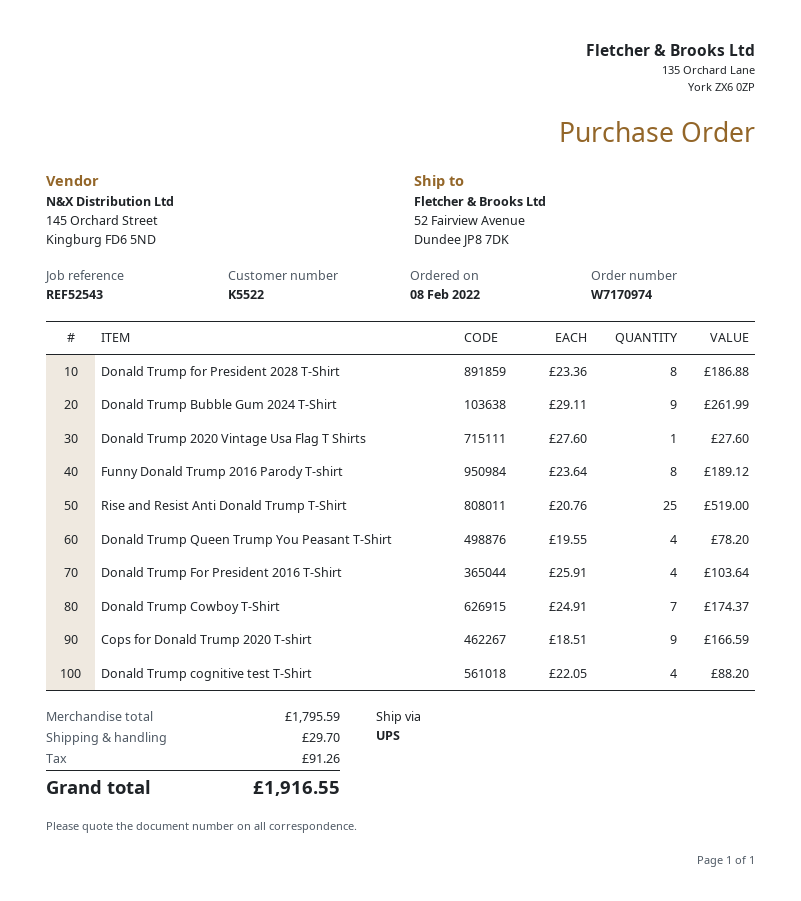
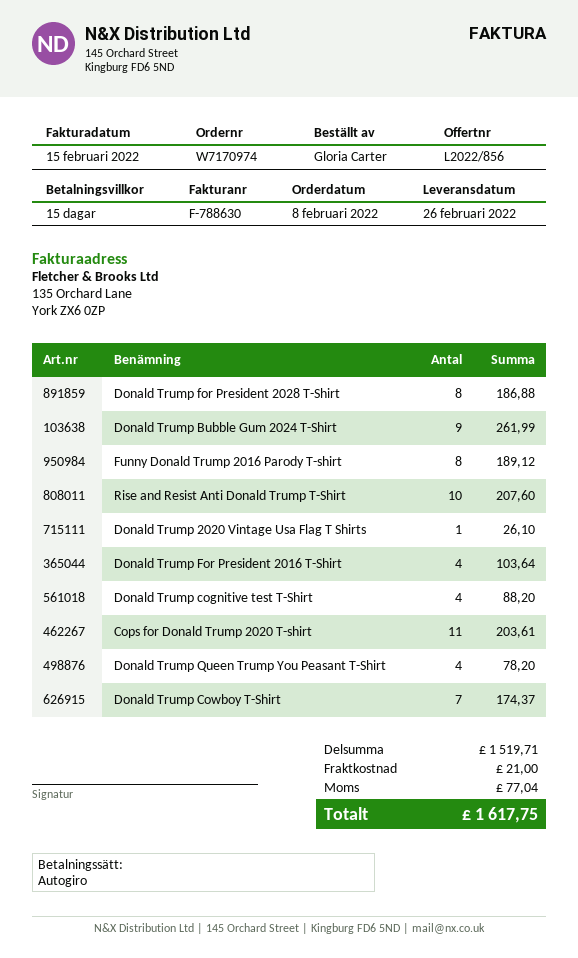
Donald Trump 2020 Vintage Usa Flag T Shirts: 1 for 27.60 -> 1 for 26.10
Rise and Resist Anti Donald Trump T-Shirt: 25 for 519.00 -> 10 for 207.60
Cops for Donald Trump 2020 T-shirt: 9 for 166.59 -> 11 for 203.61
subtotal: 1795.59 -> 1519.71
shipping: 29.70 -> 21.00
tax: 91.26 -> 77.04
total: 1916.55 -> 1617.75

